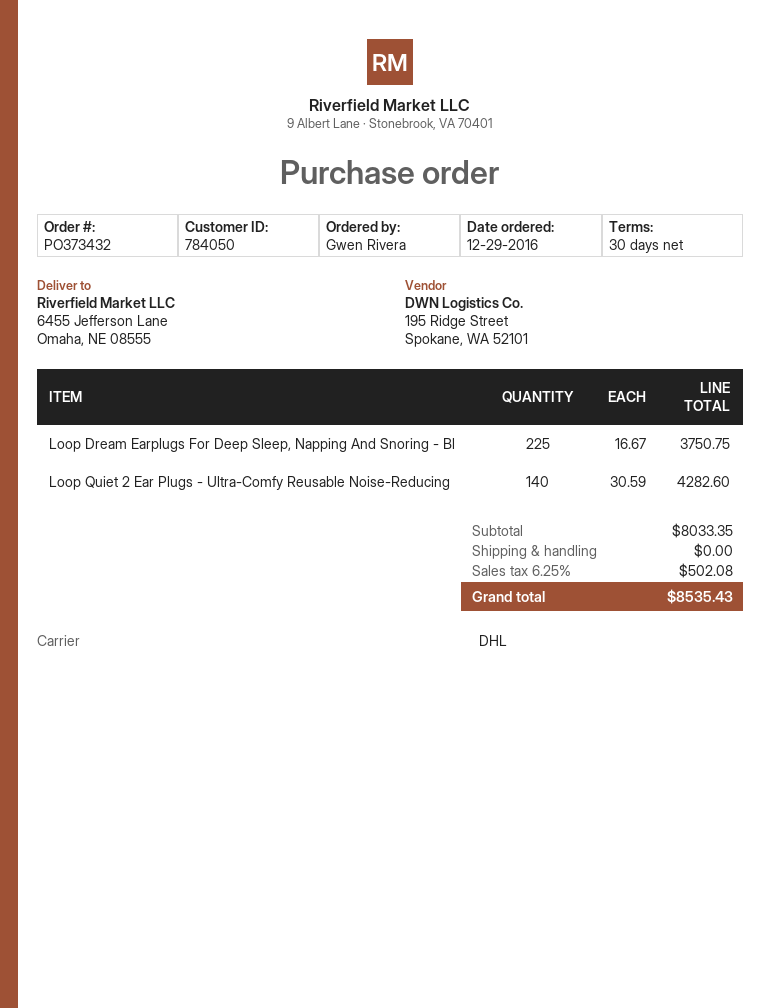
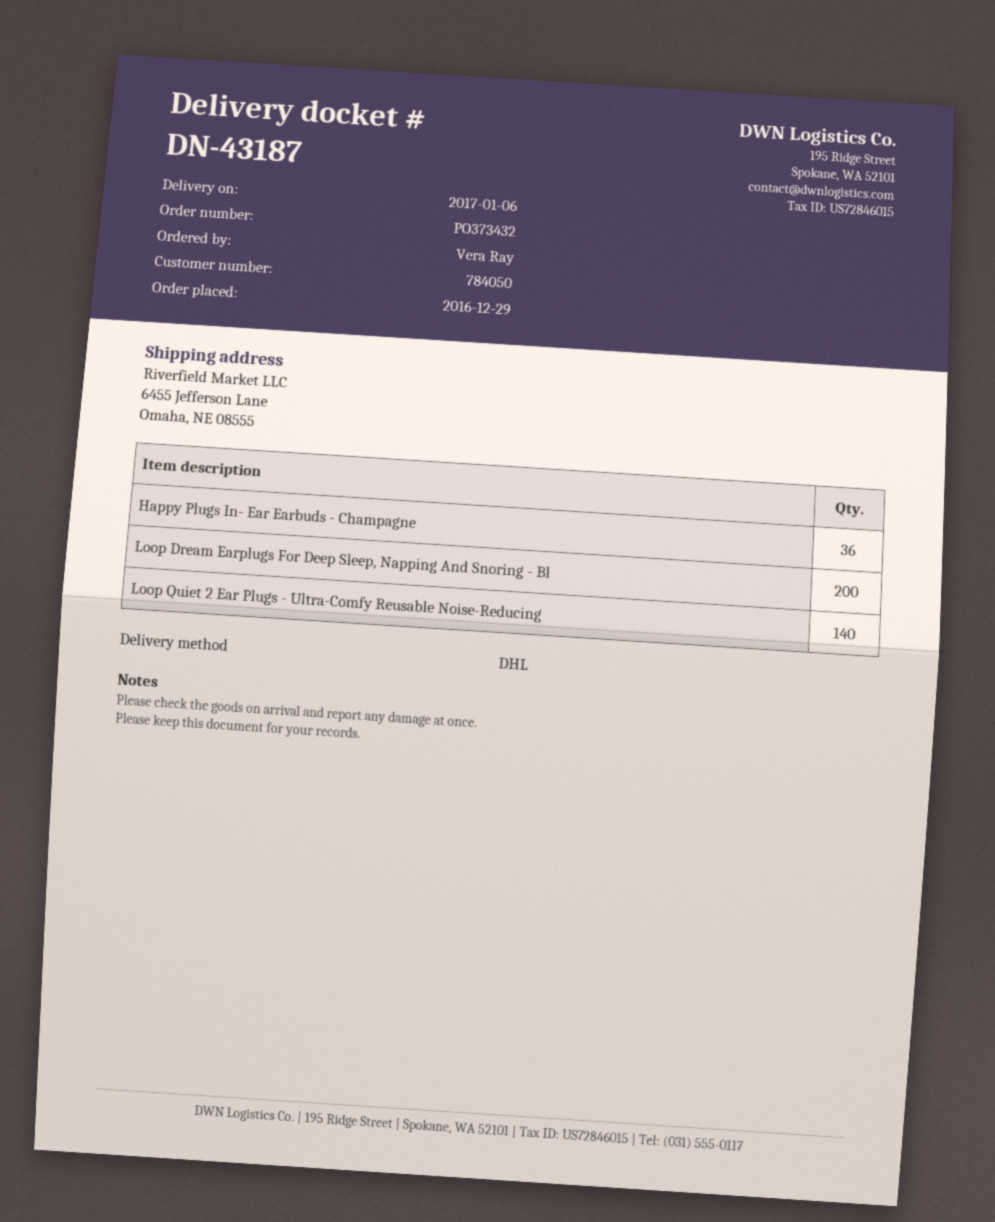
ordered by: Gwen Rivera -> Vera Ray
Loop Dream Earplugs For Deep Sleep, Napping And Snoring - Bl: 225 -> 200
Happy Plugs In- Ear Earbuds - Champagne: none -> 36

